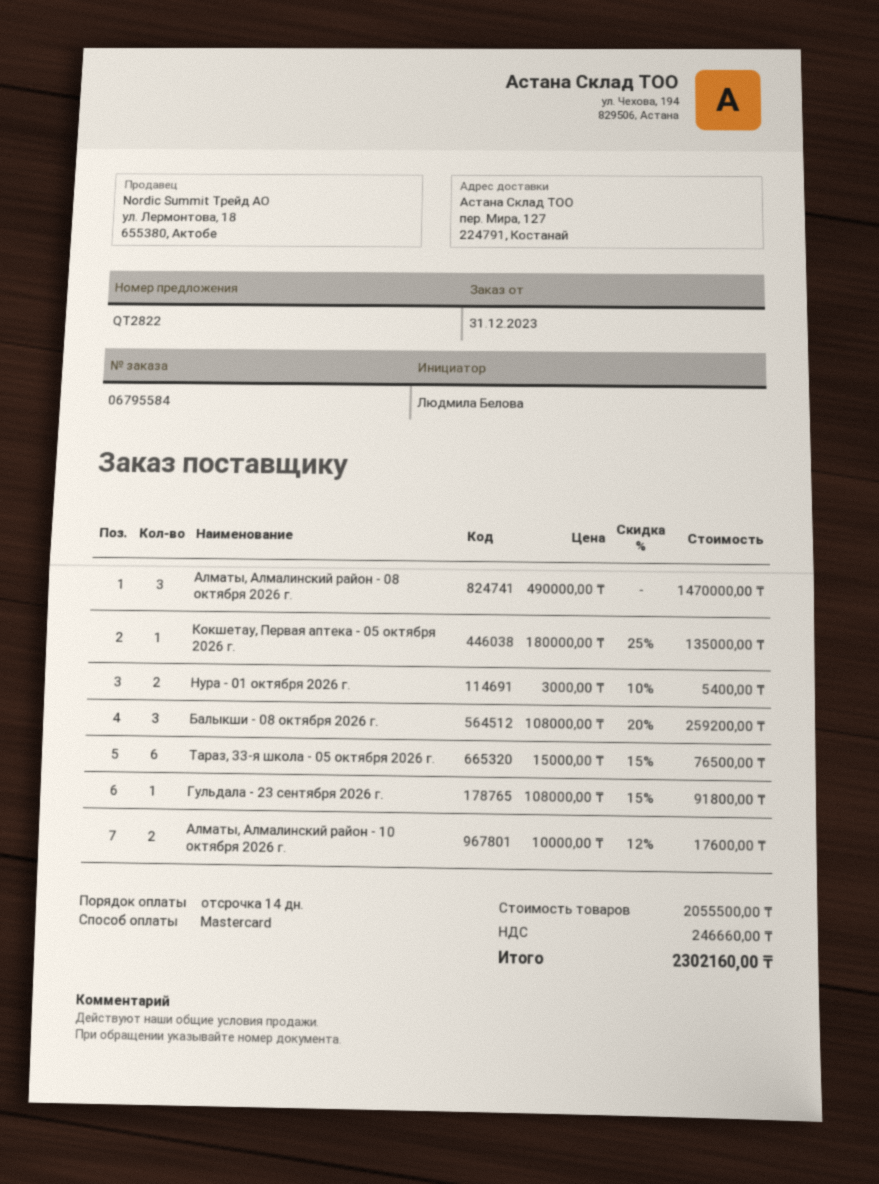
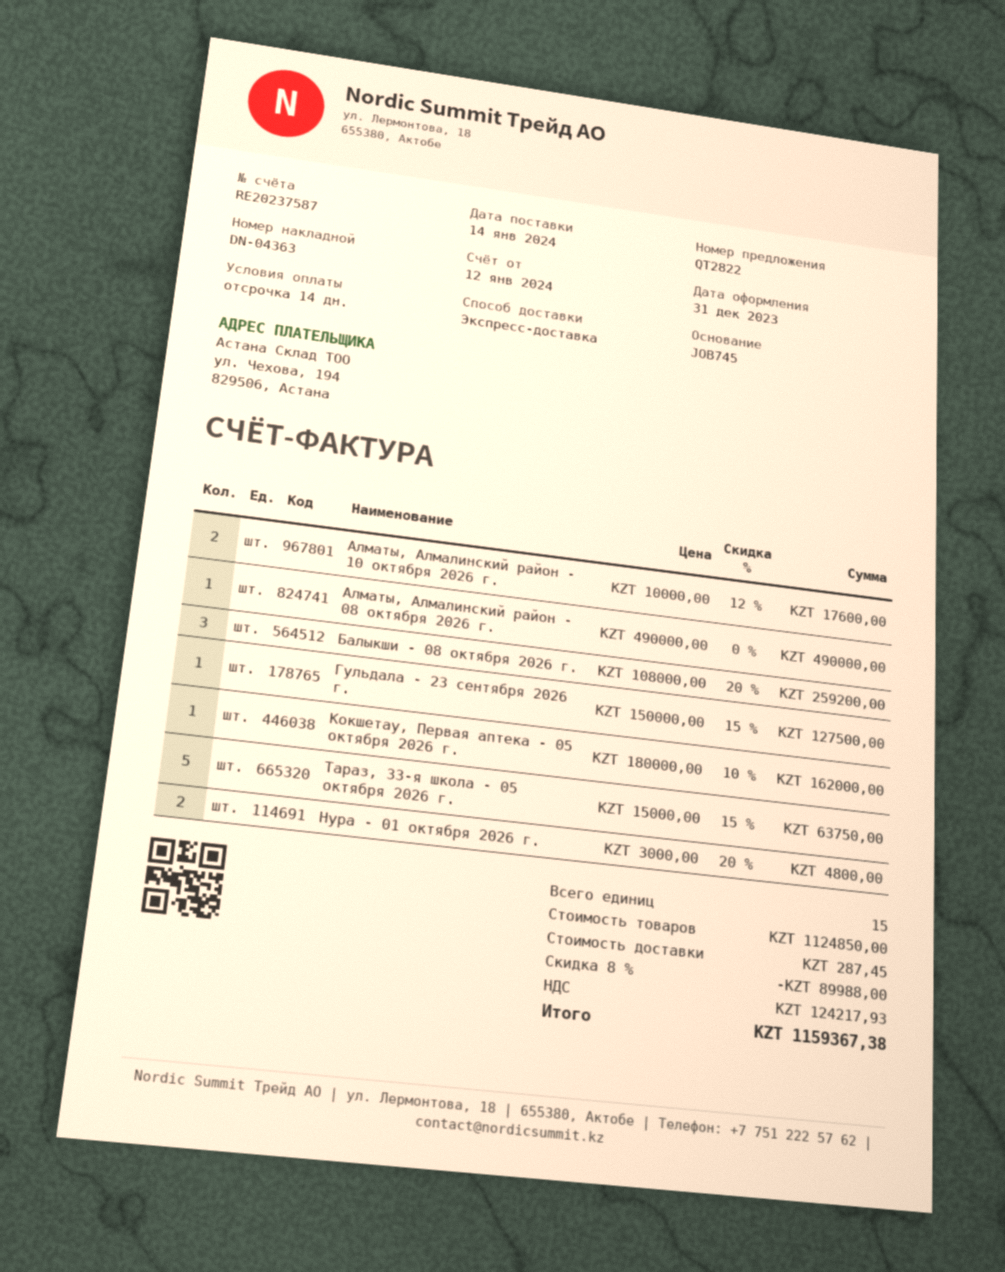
Алматы, Алмалинский район - 08 октября 2026 г.: 3 x 490000.00 = 1470000.00 -> 1 x 490000.00 = 490000.00
Кокшетау, Первая аптека - 05 октября 2026 г.: 1 x 180000.00 - 25% = 135000.00 -> 1 x 180000.00 - 10% = 162000.00
Нура - 01 октября 2026 г.: 2 x 3000.00 - 10% = 5400.00 -> 2 x 3000.00 - 20% = 4800.00
Тараз, 33-я школа - 05 октября 2026 г.: 6 x 15000.00 - 15% = 76500.00 -> 5 x 15000.00 - 15% = 63750.00
Гульдала - 23 сентября 2026 г.: 1 x 108000.00 - 15% = 91800.00 -> 1 x 150000.00 - 15% = 127500.00
subtotal: 2055500.00 -> 1124850.00
discount: none -> 8% = 89988.00
shipping: none -> 287.45
tax: 246660.00 -> 124217.93
total: 2302160.00 -> 1159367.38

